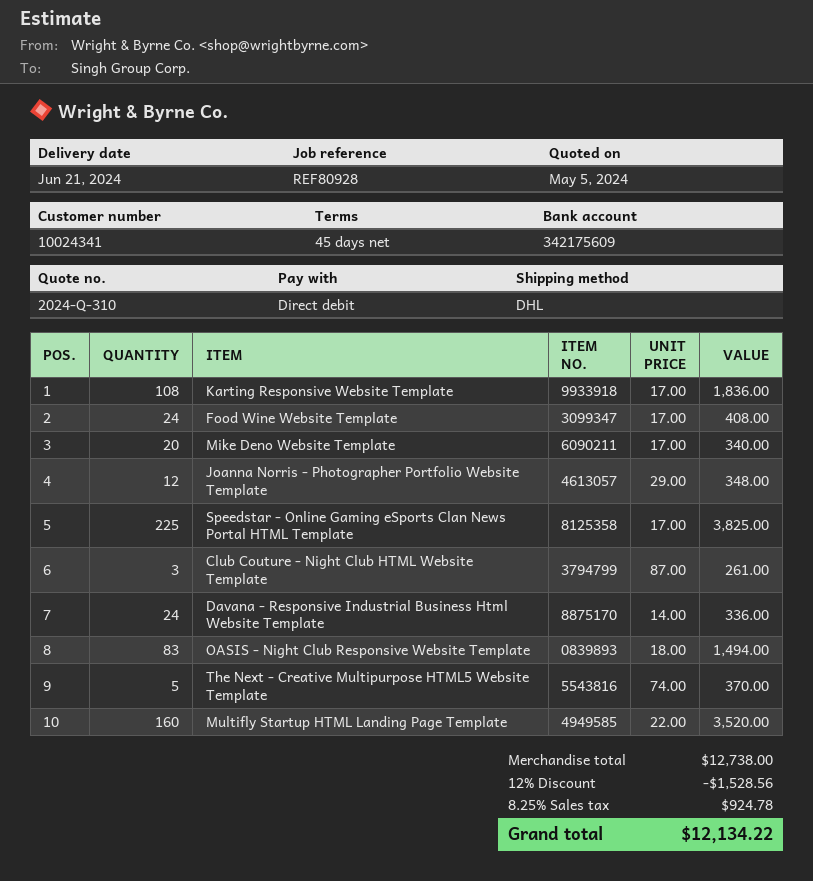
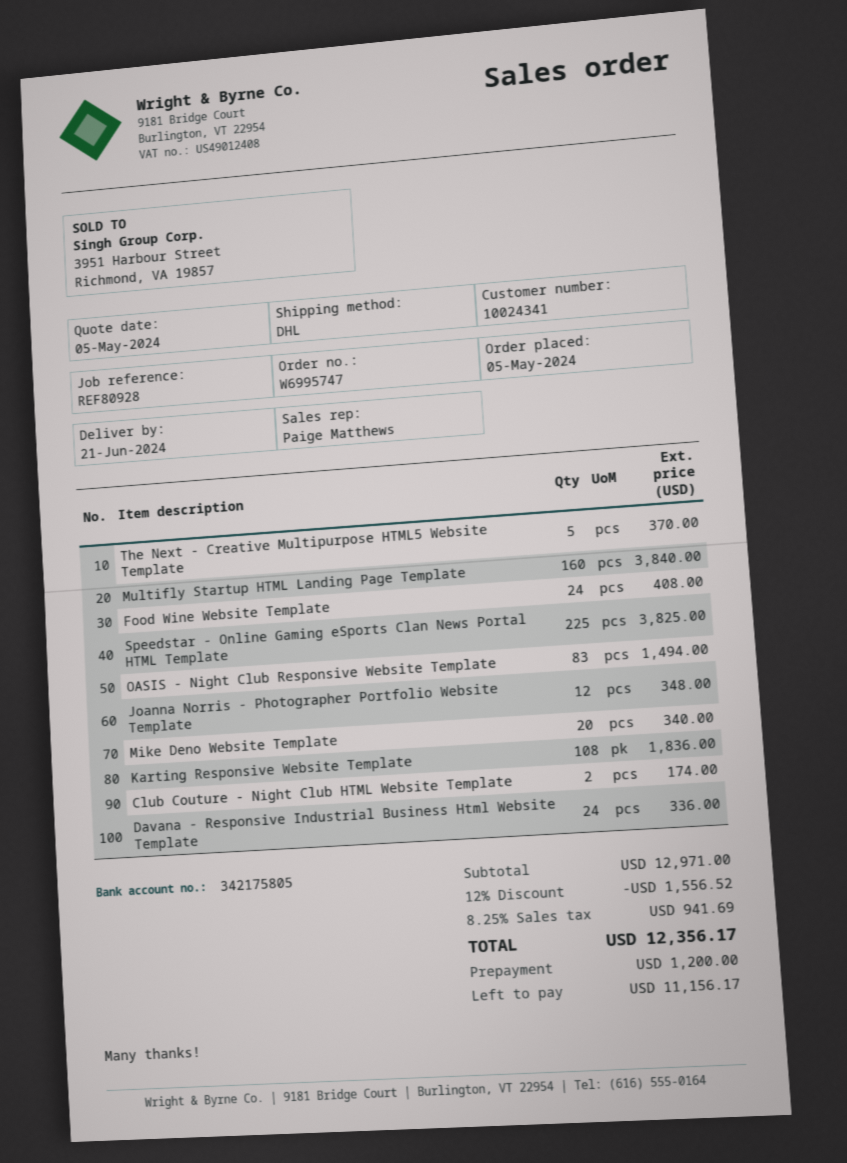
bank account: 342175609 -> 342175805
Club Couture - Night Club HTML Website Template: 3 for 261.00 -> 2 for 174.00
Multifly Startup HTML Landing Page Template: 160 for 3520.00 -> 160 for 3840.00
subtotal: 12738.00 -> 12971.00
discount: 12% = 1528.56 -> 12% = 1556.52
tax: 8.25% = 924.78 -> 8.25% = 941.69
total: 12134.22 -> 12356.17

